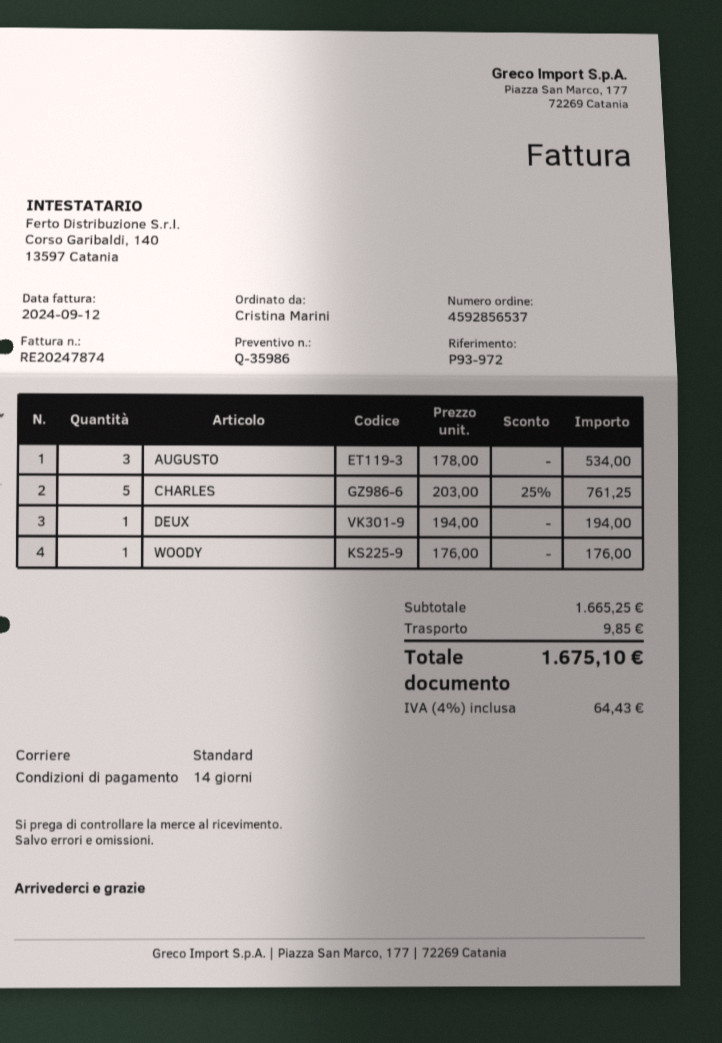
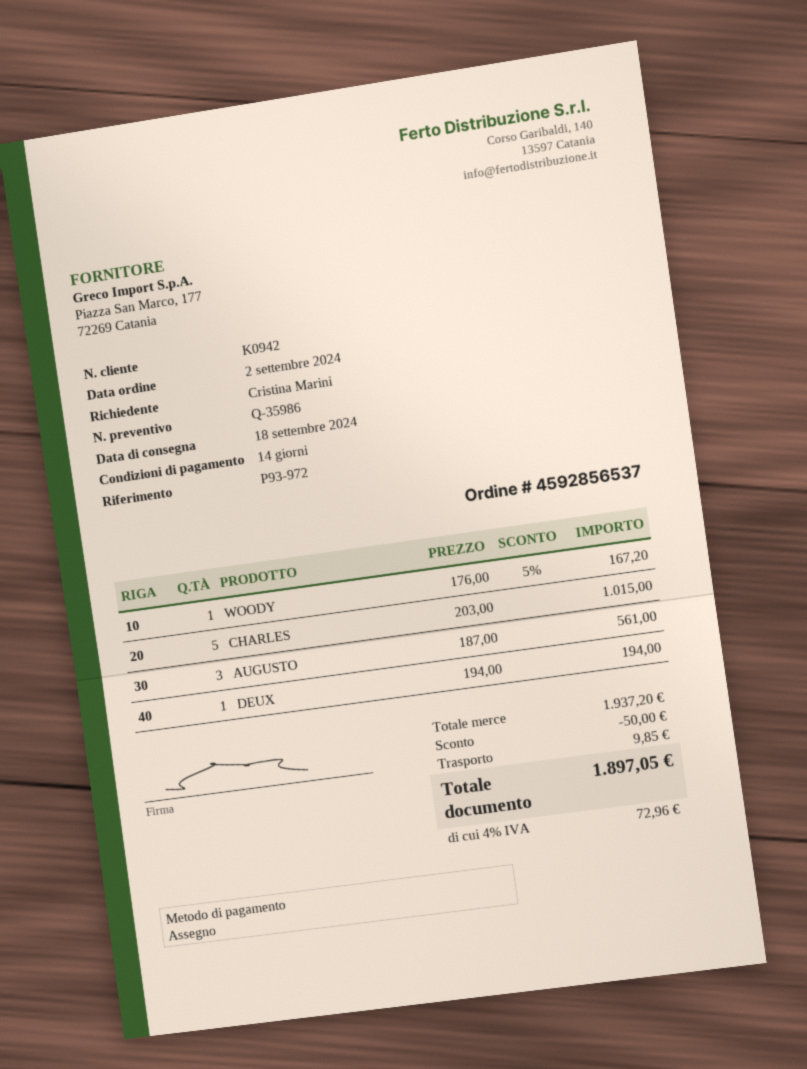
AUGUSTO: 3 x 178.00 = 534.00 -> 3 x 187.00 = 561.00
CHARLES: 5 x 203.00 - 25% = 761.25 -> 5 x 203.00 = 1015.00
WOODY: 1 x 176.00 = 176.00 -> 1 x 176.00 - 5% = 167.20
subtotal: 1665.25 -> 1937.20
discount: none -> 50.00
tax: 4% = 64.43 -> 4% = 72.96
total: 1675.10 -> 1897.05

